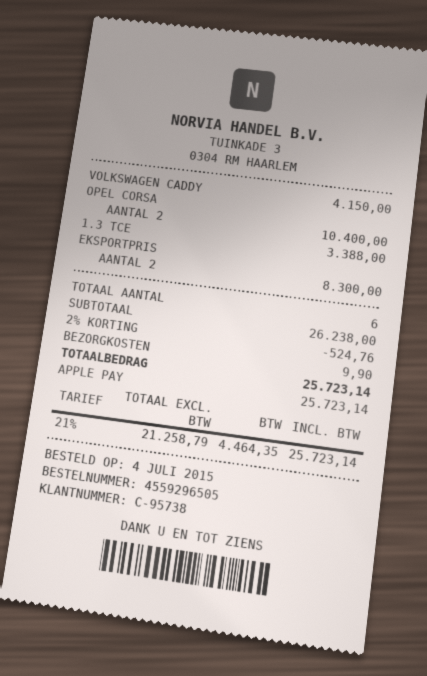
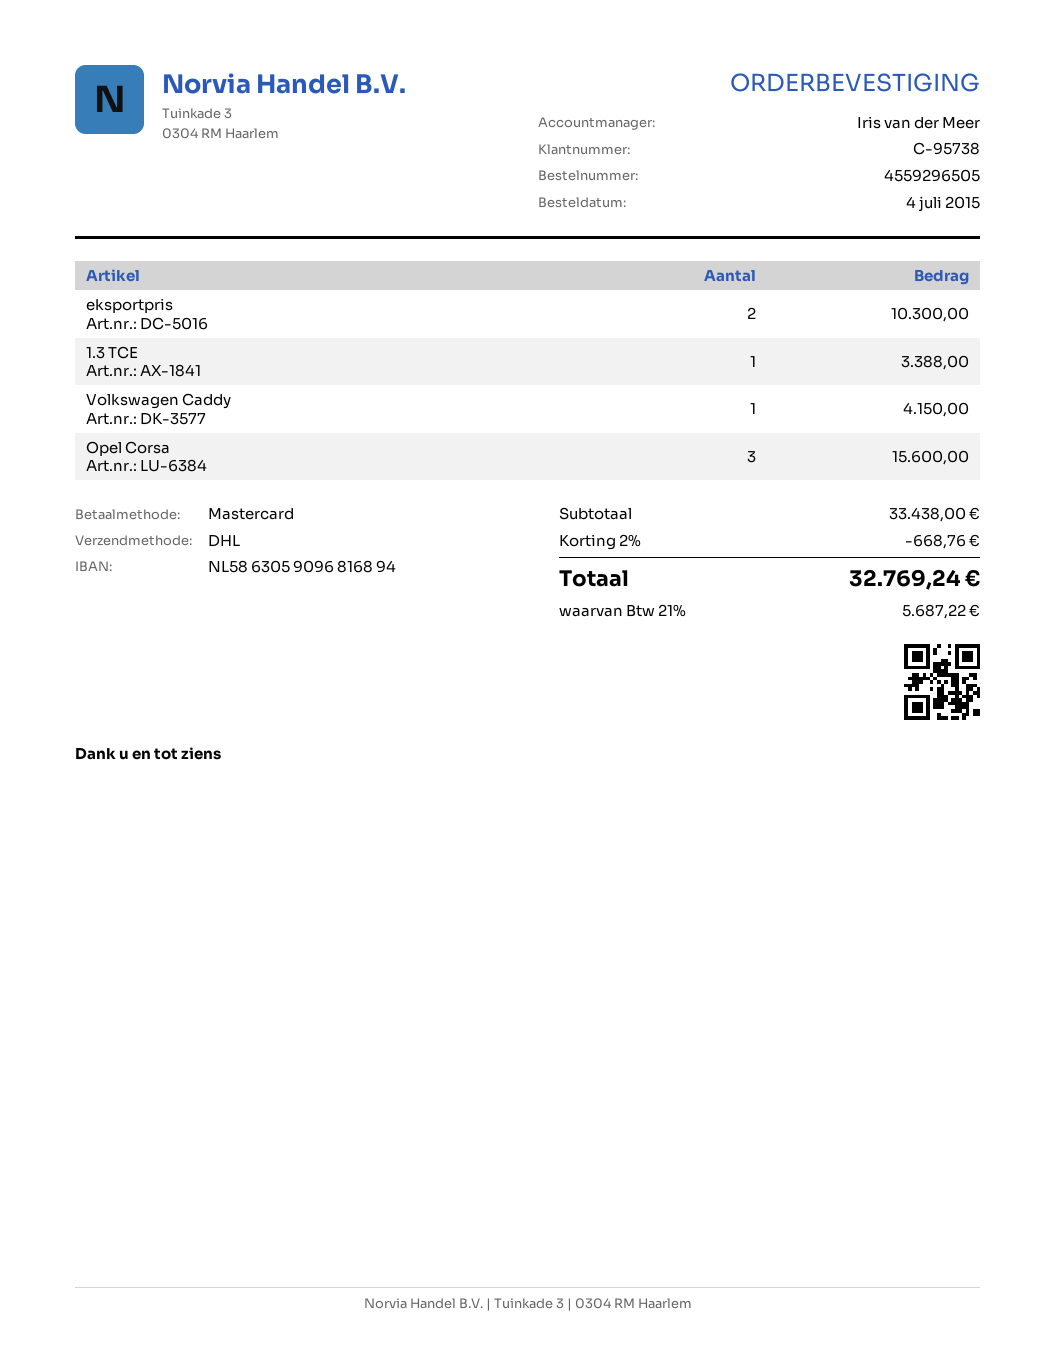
payment method: Apple Pay -> Mastercard
OPEL CORSA: 2 for 10400.00 -> 3 for 15600.00
EKSPORTPRIS: 2 for 8300.00 -> 2 for 10300.00
subtotal: 26238.00 -> 33438.00
discount: 2% = 524.76 -> 2% = 668.76
shipping: 9.90 -> none
tax: 21% = 4464.35 -> 21% = 5687.22
total: 25723.14 -> 32769.24

